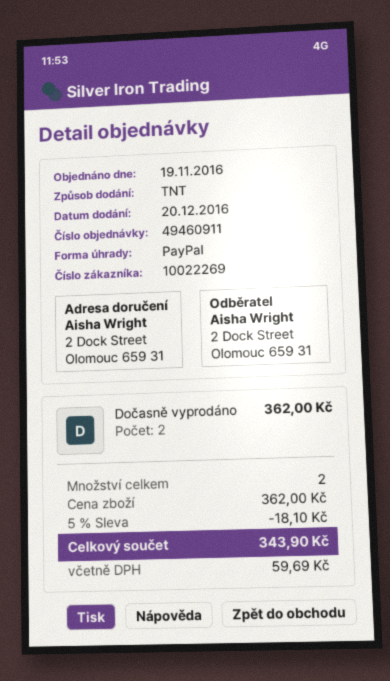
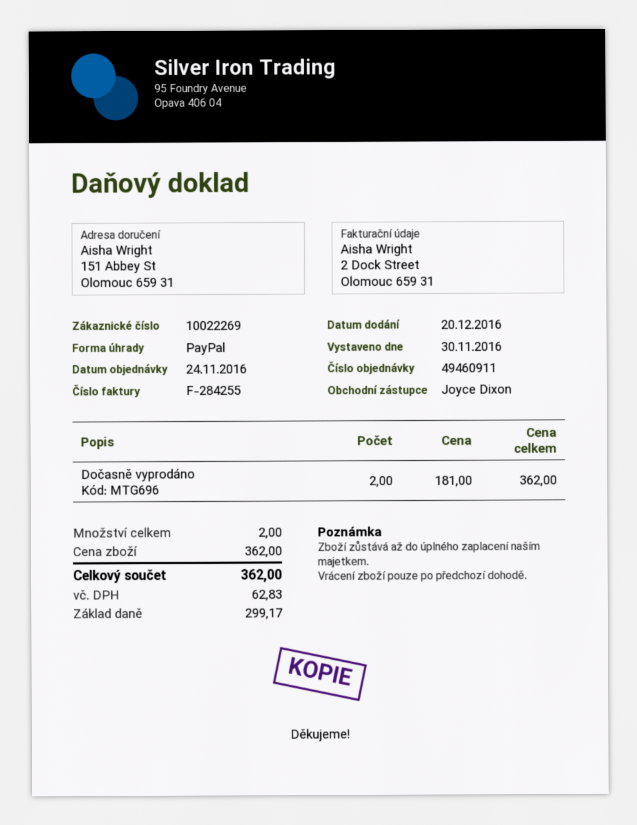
order date: 2016-11-19 -> 2016-11-24
ship to: 2 Dock Street, Olomouc 659 31 -> 151 Abbey St, Olomouc 659 31
discount: 5% = 18.10 -> none
tax: 59.69 -> 62.83
total: 343.90 -> 362.00

